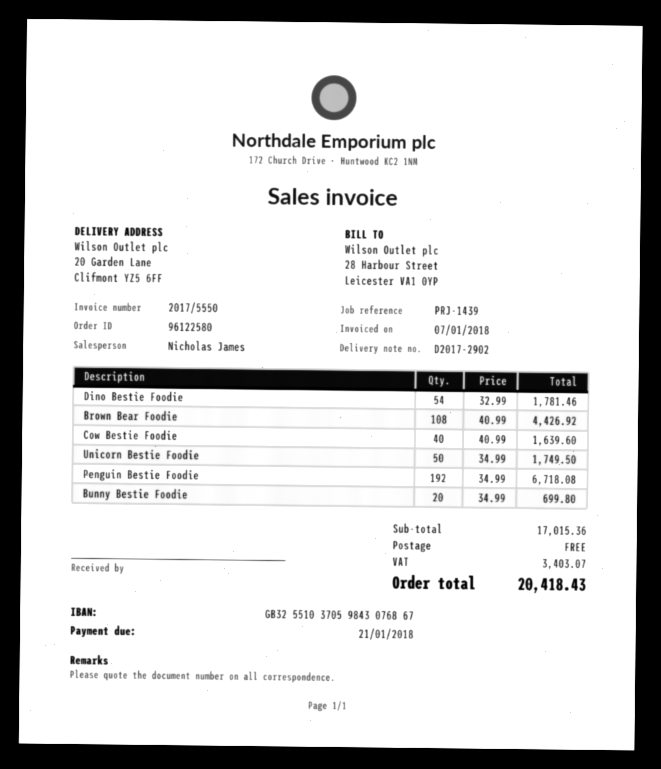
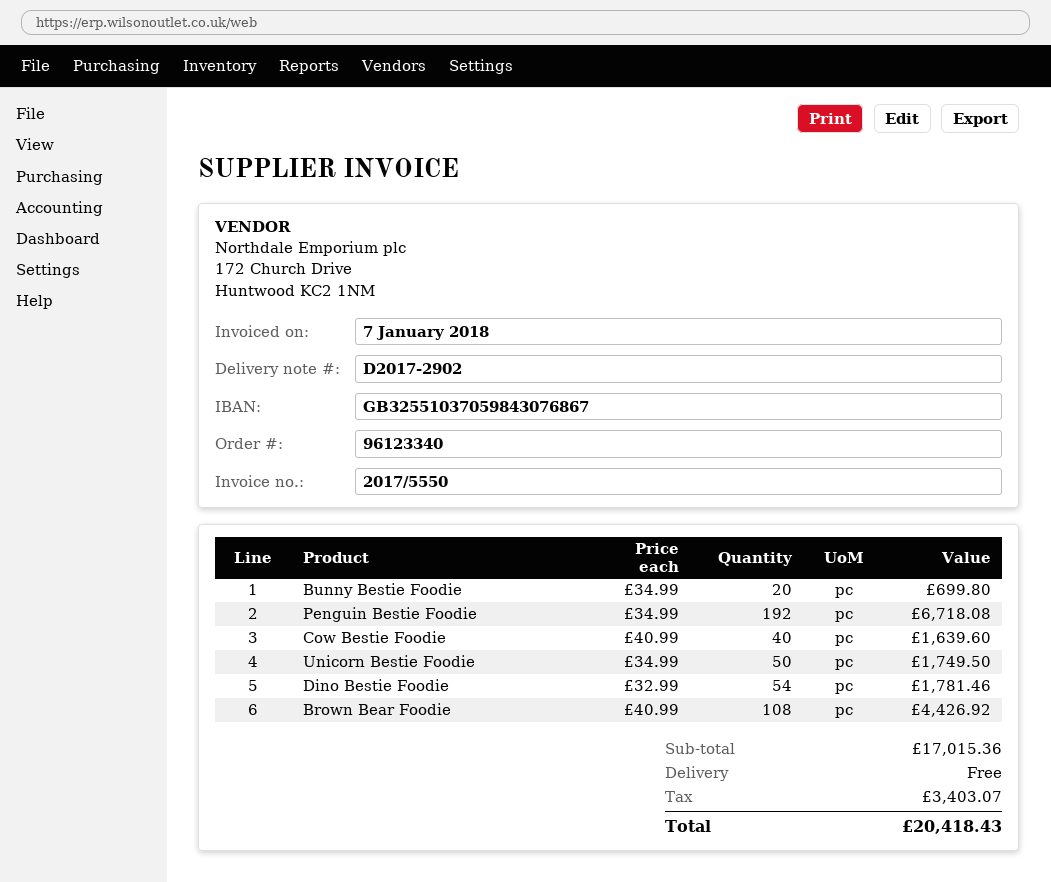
order number: 96122580 -> 96123340

